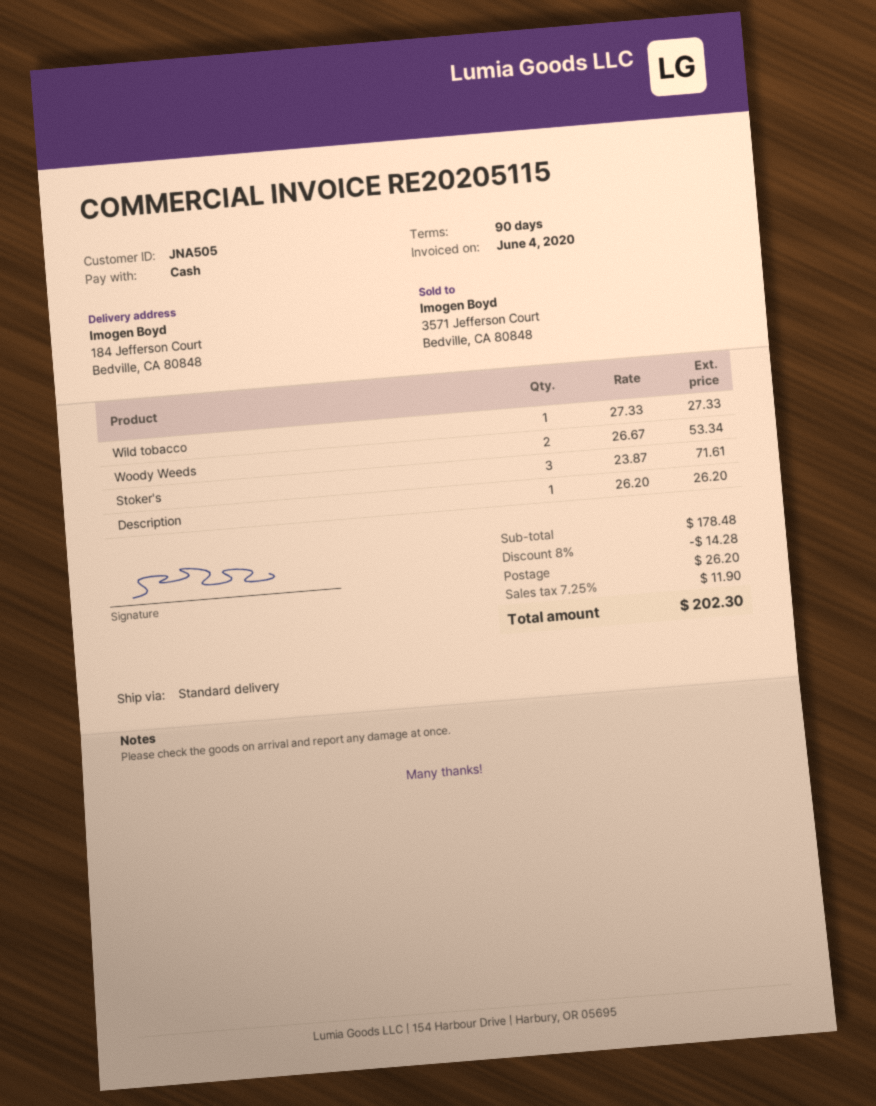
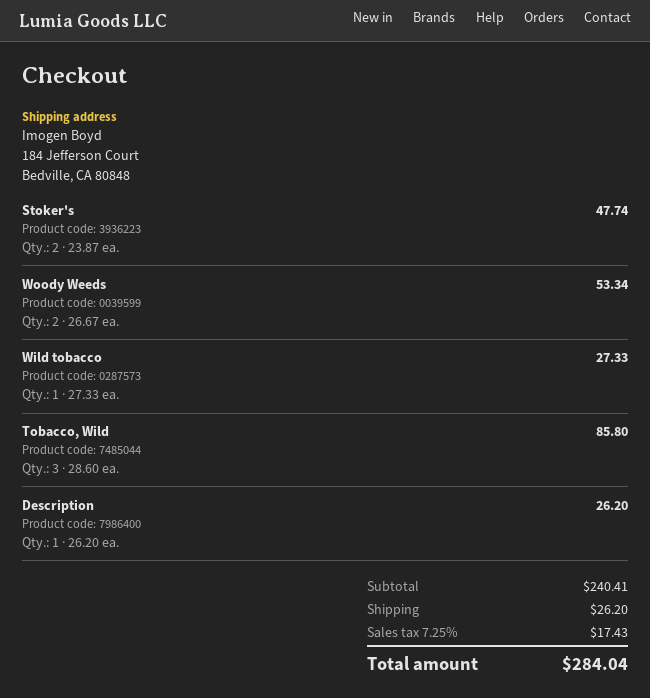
Stoker's: 3 x 23.87 = 71.61 -> 2 x 23.87 = 47.74
Tobacco, Wild: none -> 3 x 28.60 = 85.80
subtotal: 178.48 -> 240.41
discount: 8% = 14.28 -> none
tax: 7.25% = 11.90 -> 7.25% = 17.43
total: 202.30 -> 284.04

